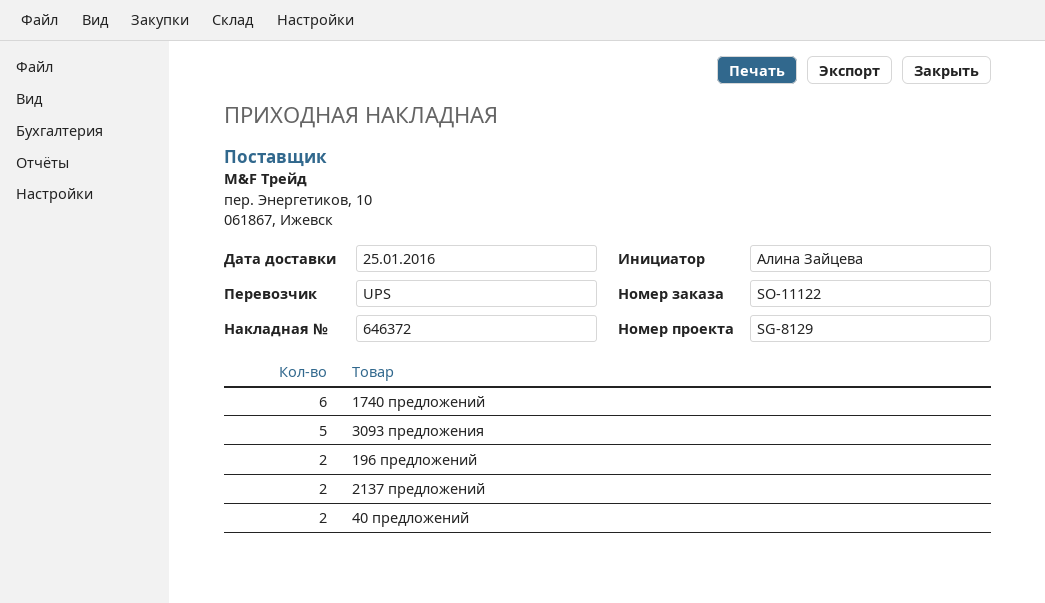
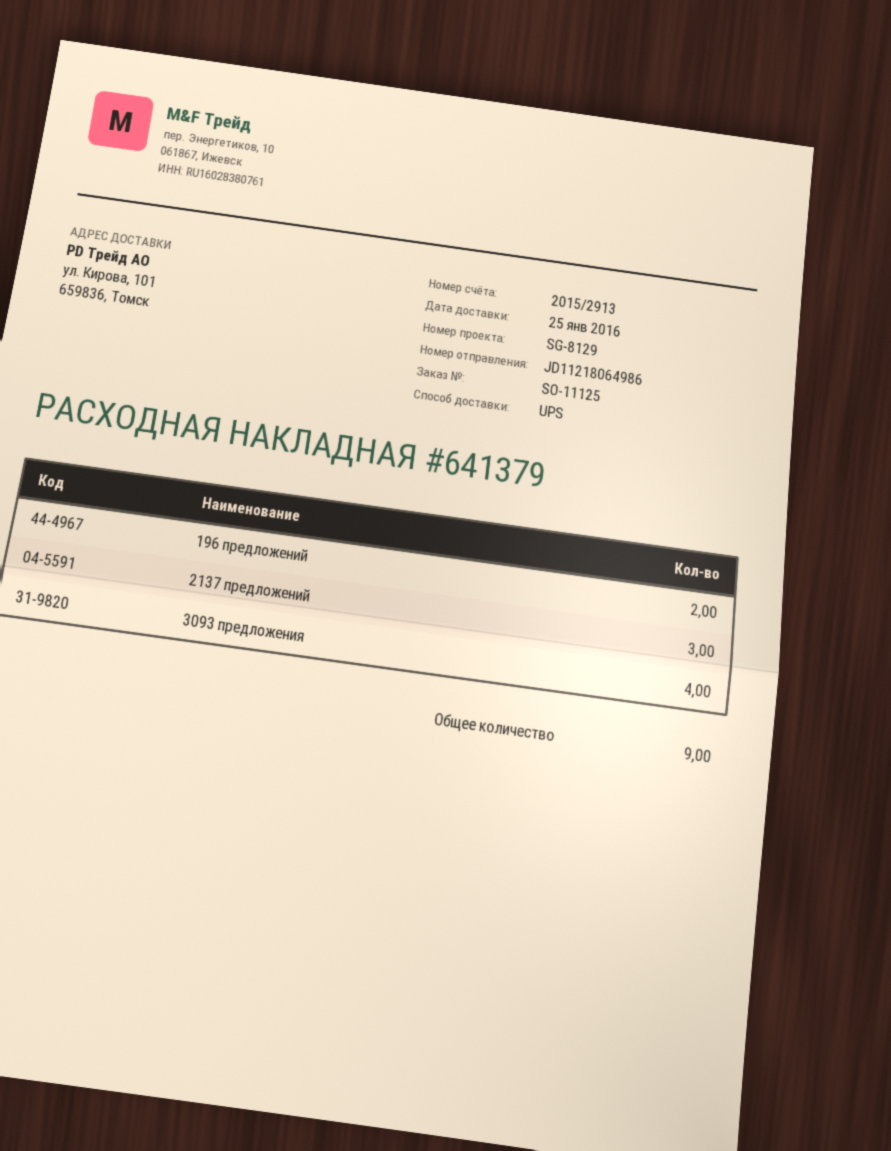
order number: SO-11122 -> SO-11125
delivery note number: 646372 -> 641379
1740 предложений: 6 -> none
3093 предложения: 5 -> 4
2137 предложений: 2 -> 3
40 предложений: 2 -> none

